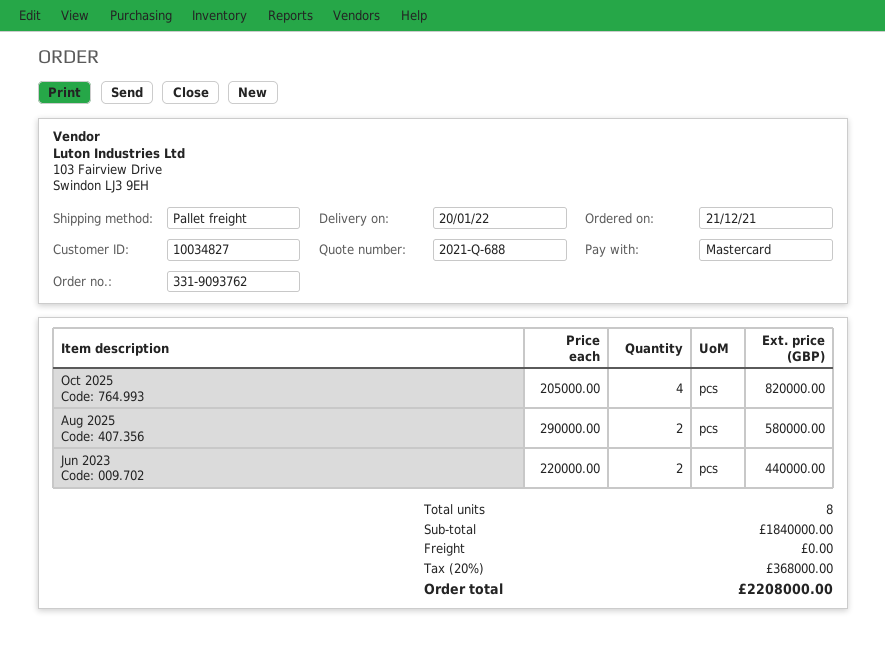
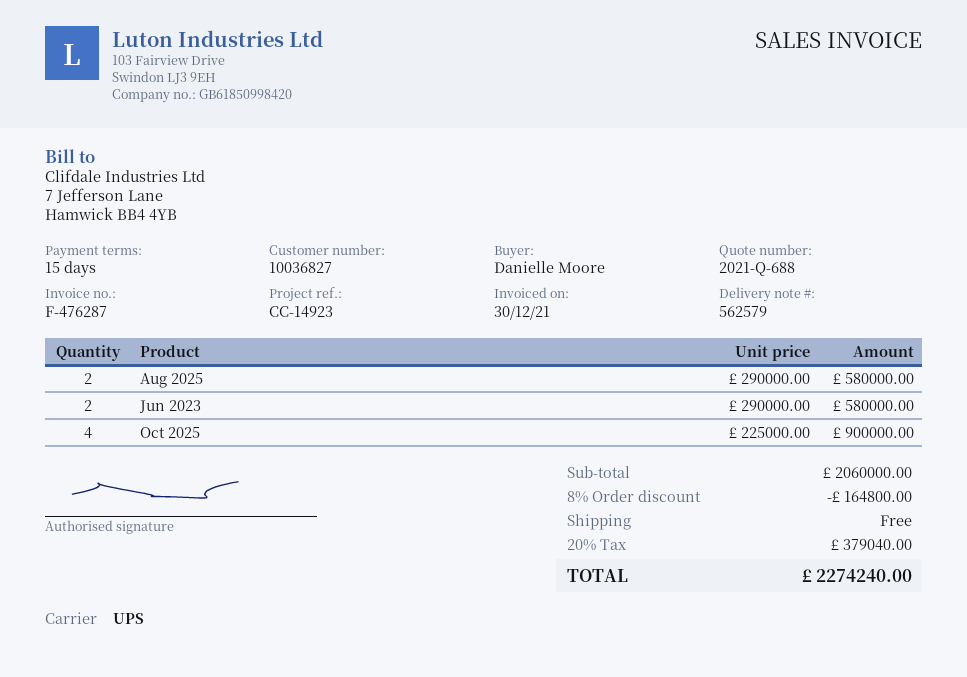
customer number: 10034827 -> 10036827
shipping method: pallet freight -> UPS
Oct 2025: 4 x 205000.00 = 820000.00 -> 4 x 225000.00 = 900000.00
Jun 2023: 2 x 220000.00 = 440000.00 -> 2 x 290000.00 = 580000.00
subtotal: 1840000.00 -> 2060000.00
discount: none -> 8% = 164800.00
tax: 20% = 368000.00 -> 20% = 379040.00
total: 2208000.00 -> 2274240.00

